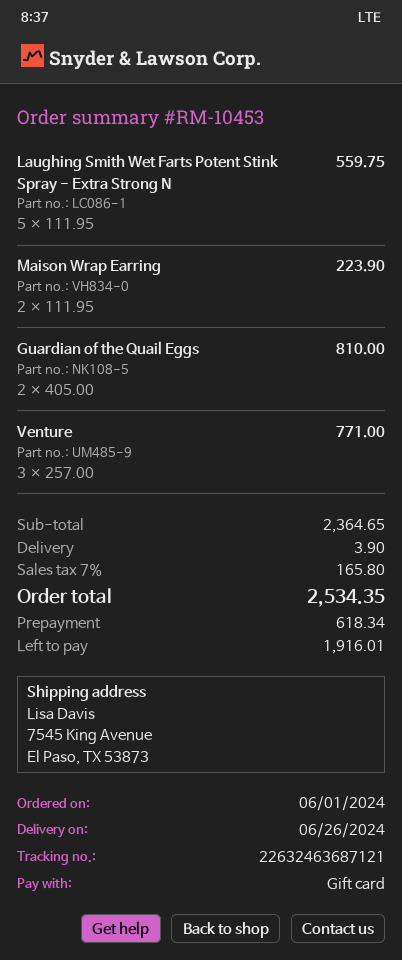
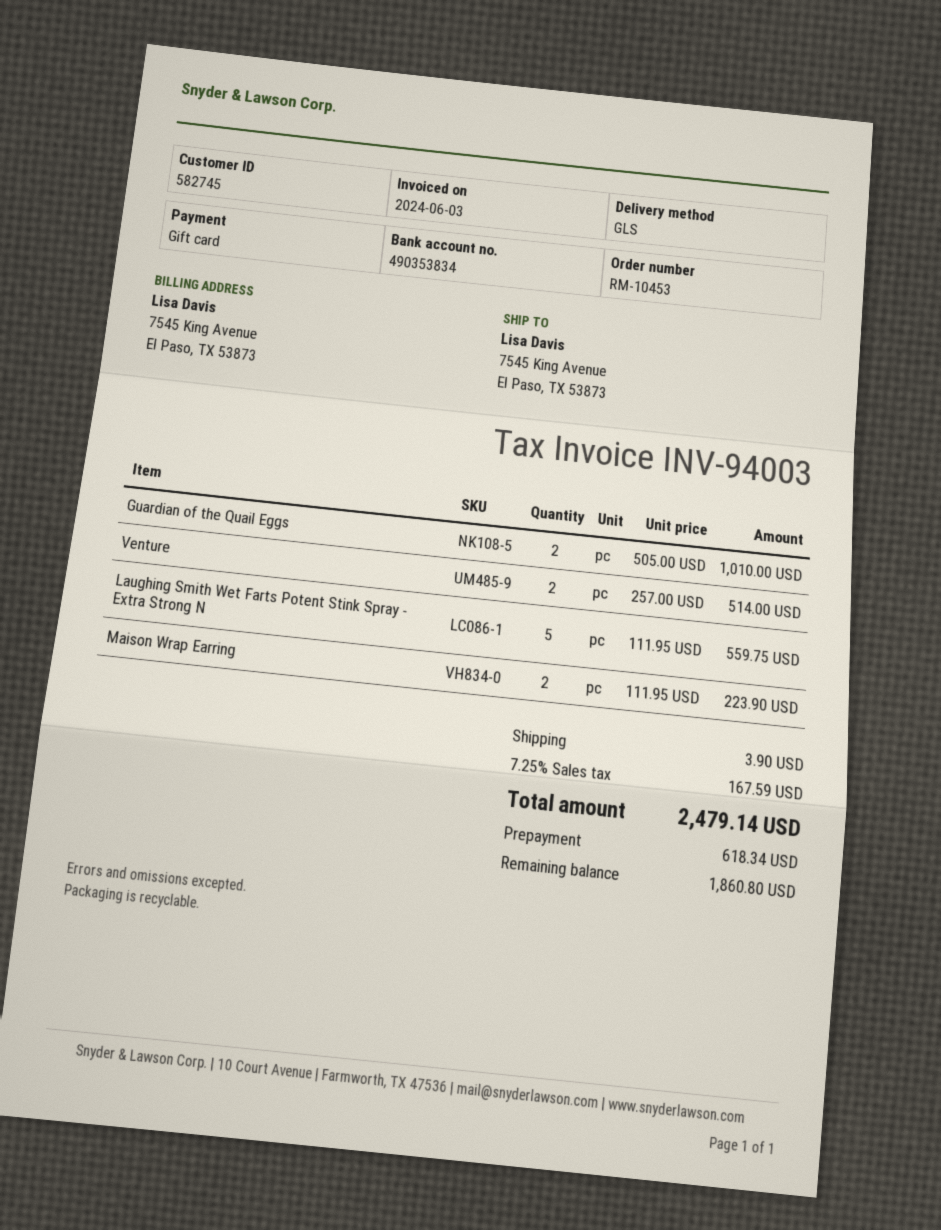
Guardian of the Quail Eggs: 2 x 405.00 = 810.00 -> 2 x 505.00 = 1010.00
Venture: 3 x 257.00 = 771.00 -> 2 x 257.00 = 514.00
tax: 7% = 165.80 -> 7.25% = 167.59
total: 2534.35 -> 2479.14
balance: 1916.01 -> 1860.80

